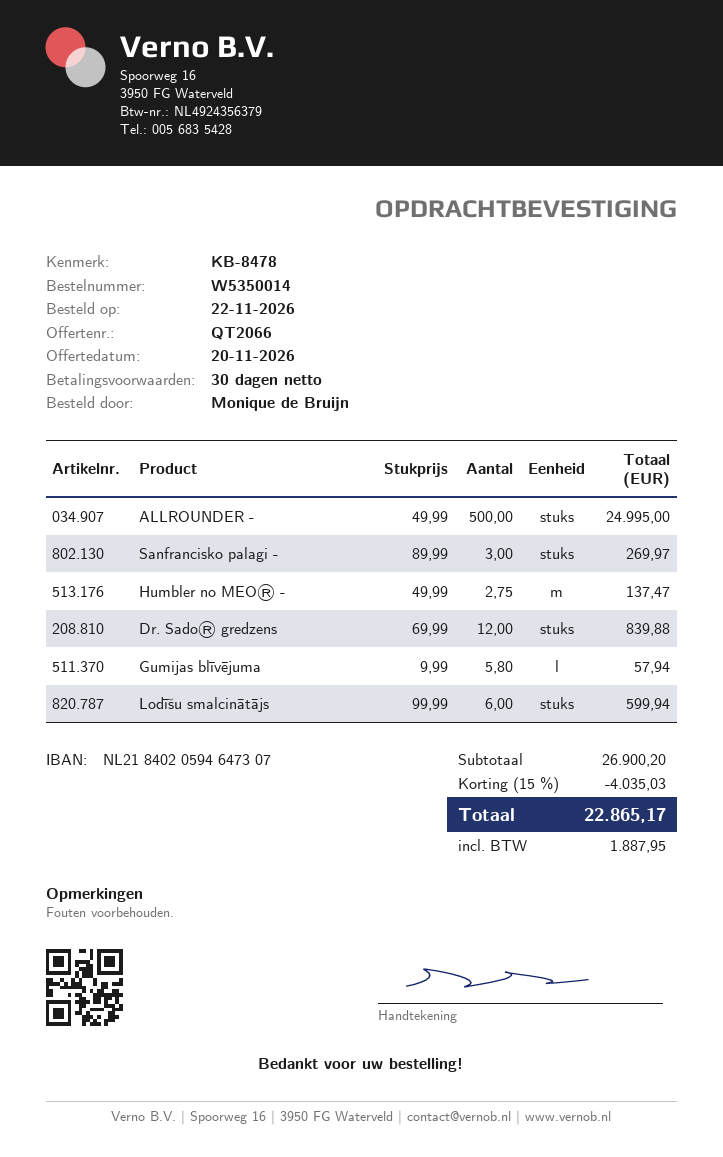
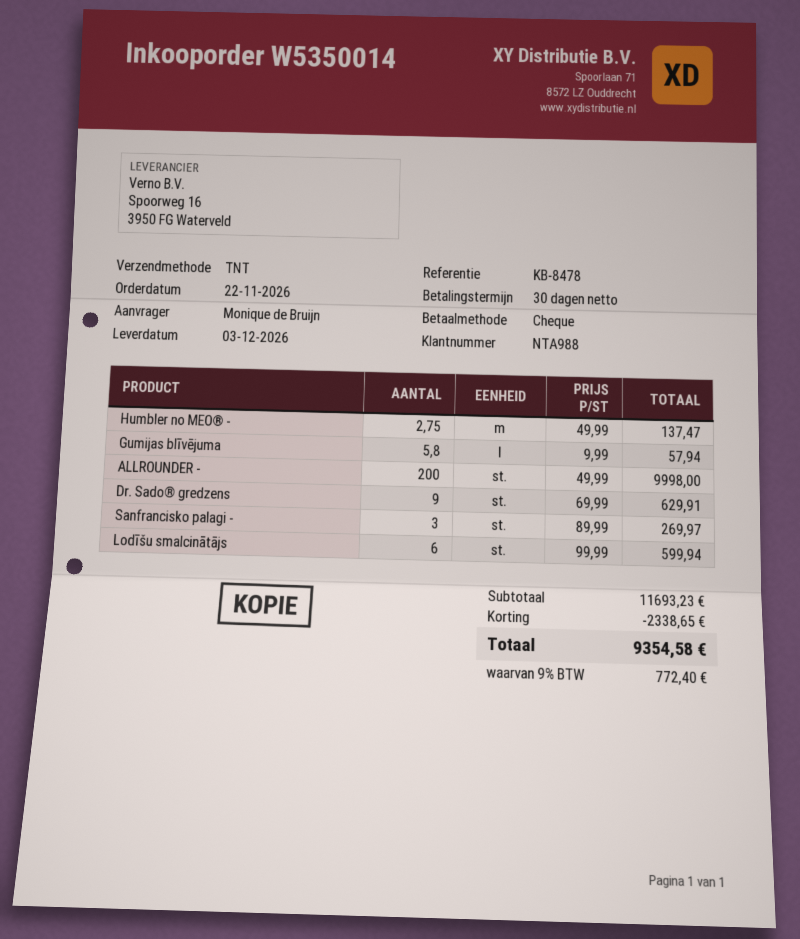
ALLROUNDER -: 500 x 49.99 = 24995.00 -> 200 x 49.99 = 9998.00
Dr. Sado® gredzens: 12 x 69.99 = 839.88 -> 9 x 69.99 = 629.91
subtotal: 26900.20 -> 11693.23
discount: 4035.03 -> 2338.65
tax: 1887.95 -> 772.40
total: 22865.17 -> 9354.58

